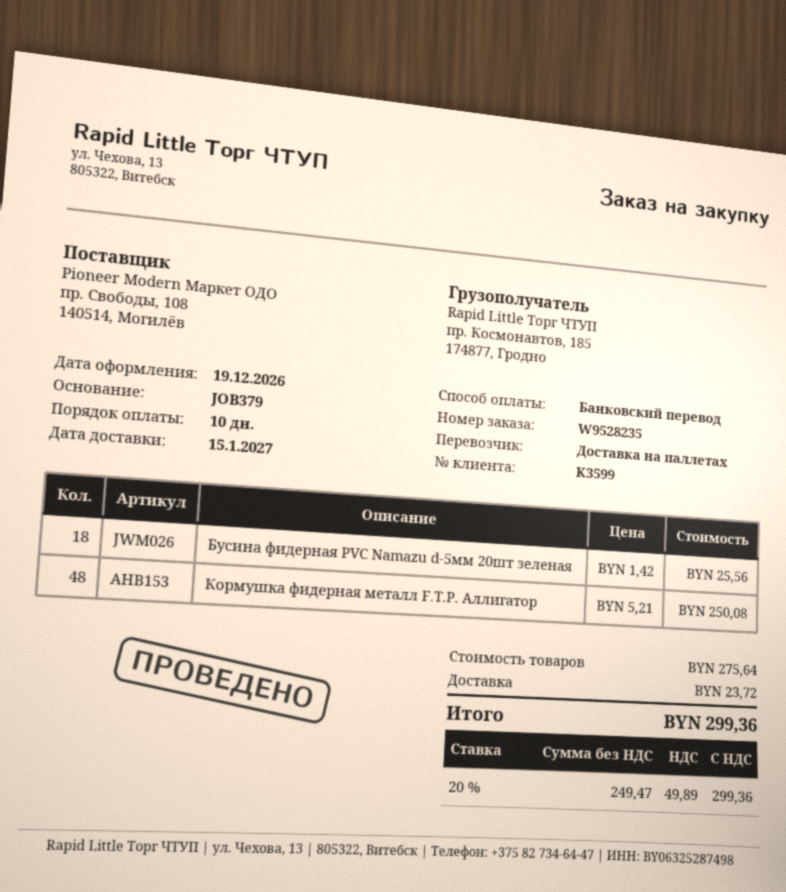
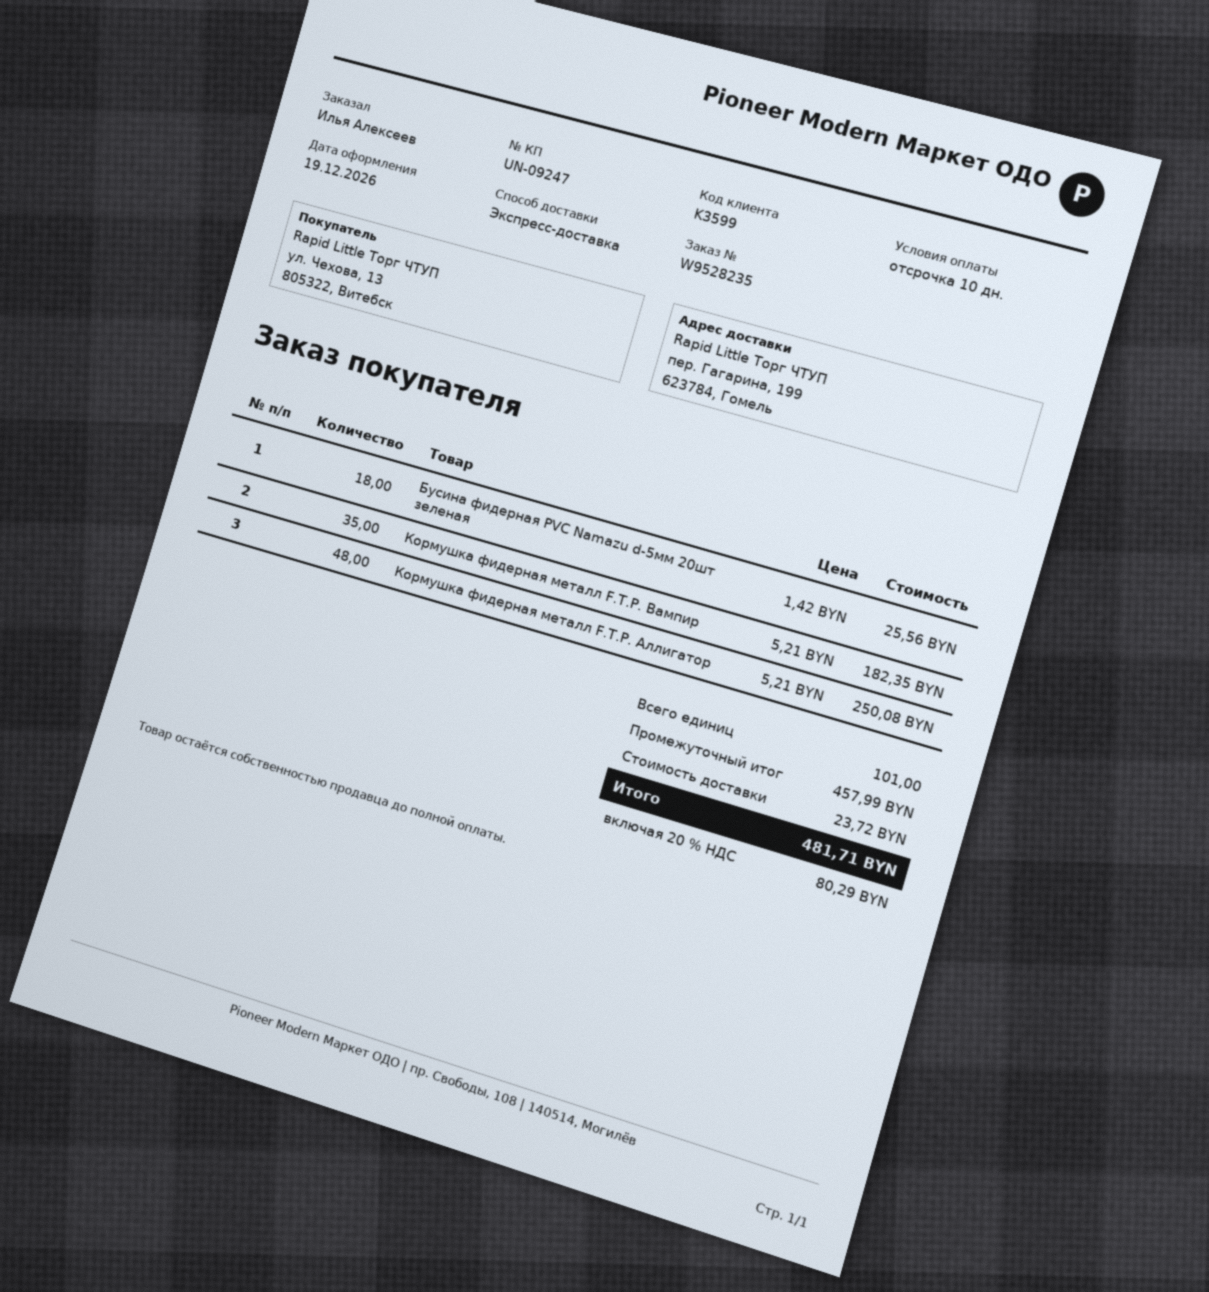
shipping method: pallet freight -> express
ship to: пр. Космонавтов, 185, 174877, Гродно -> пер. Гагарина, 199, 623784, Гомель
Кормушка фидерная металл F.T.P. Вампир: none -> 35 x 5.21 = 182.35
subtotal: 275.64 -> 457.99
tax: 20% = 49.89 -> 20% = 80.29
total: 299.36 -> 481.71

